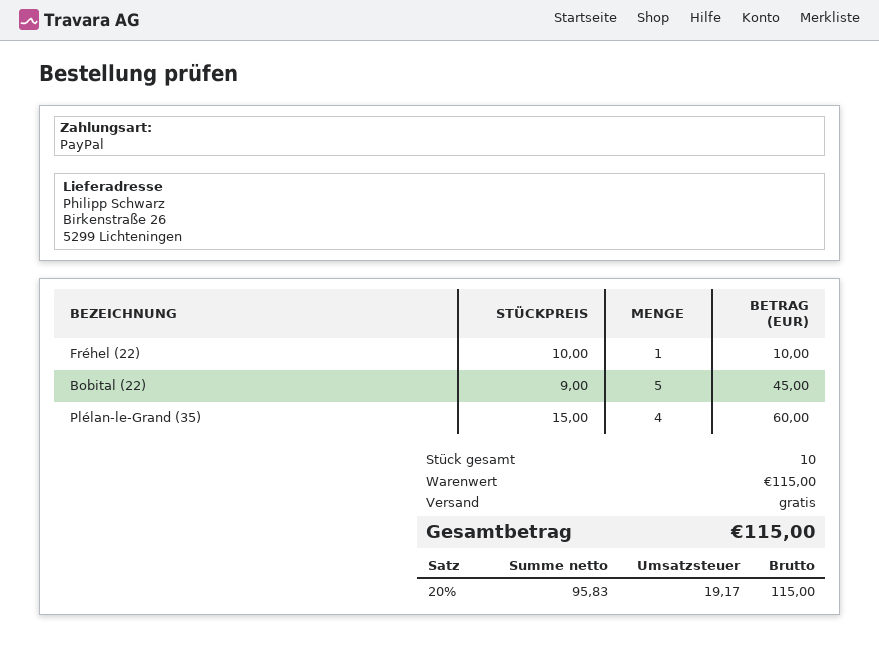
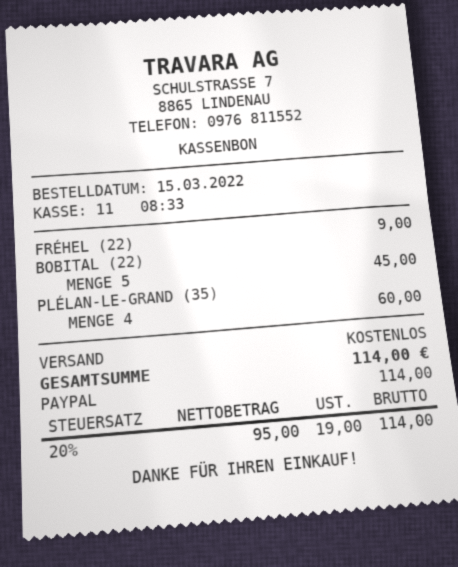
Fréhel (22): 1 for 10.00 -> 1 for 9.00
net: 95.83 -> 95.00
tax: 20% = 19.17 -> 20% = 19.00
total: 115.00 -> 114.00

